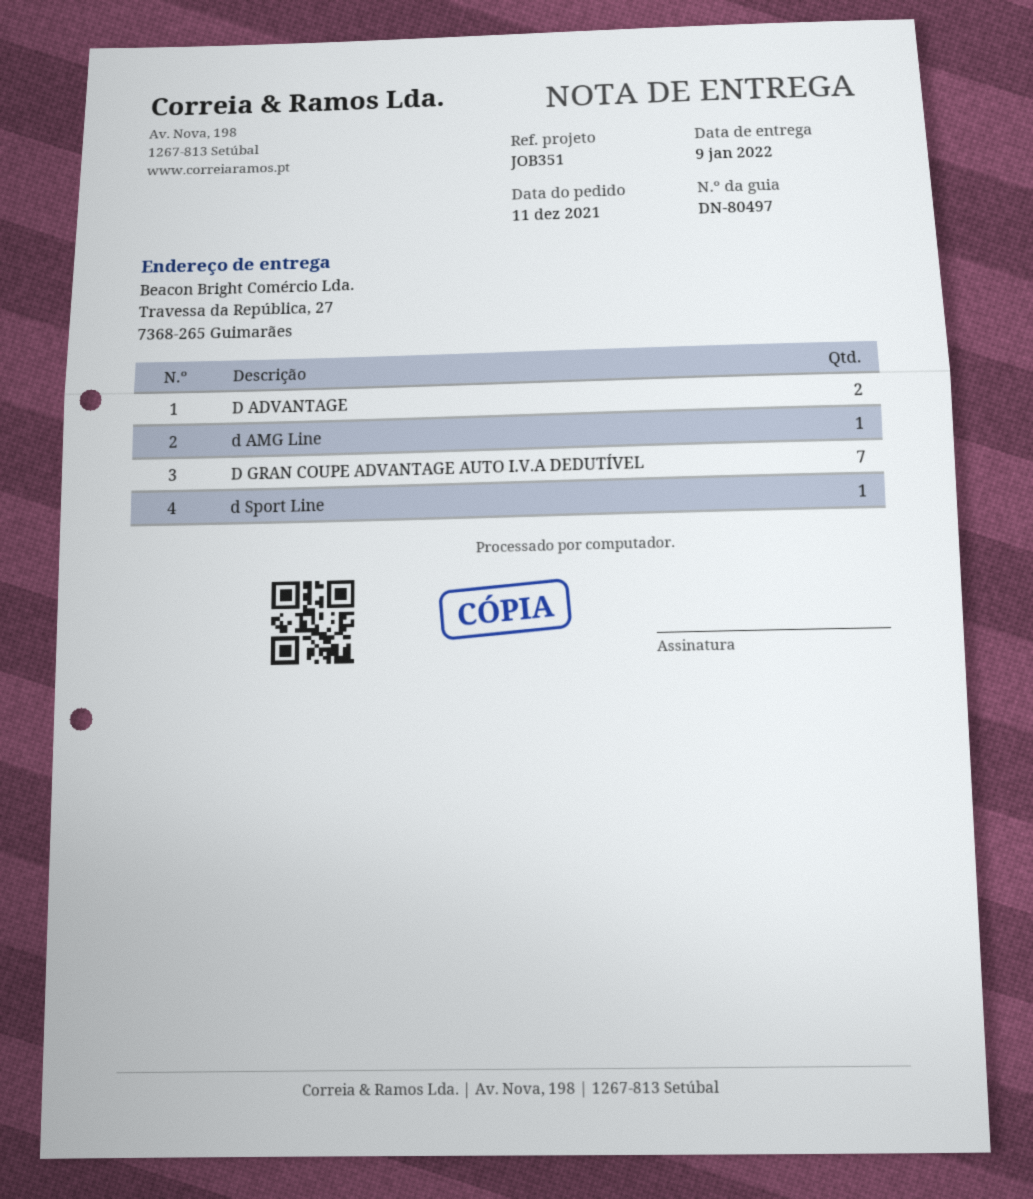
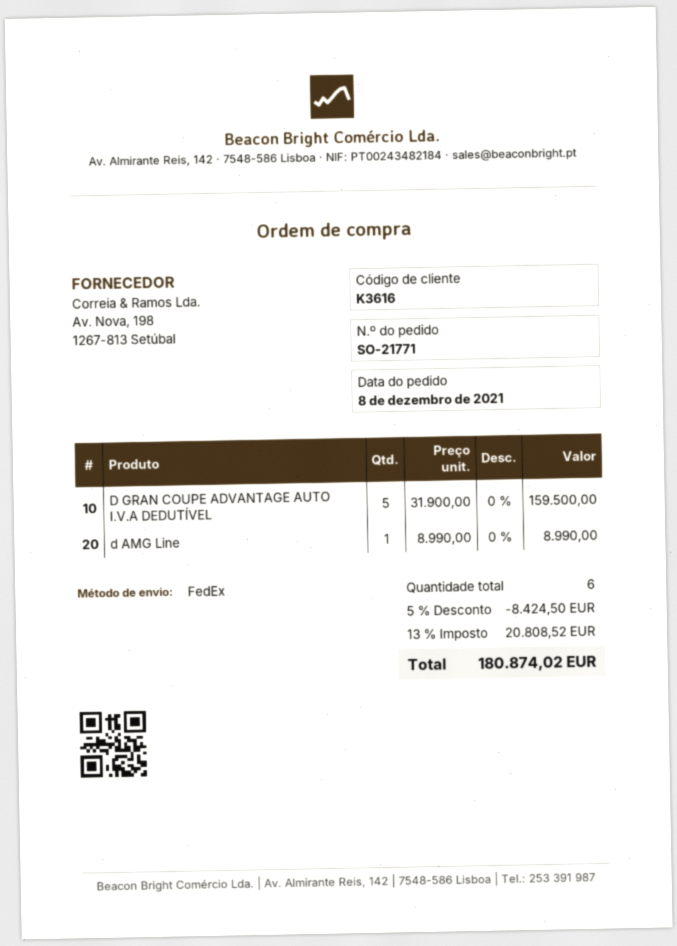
order date: 2021-12-11 -> 2021-12-08
D ADVANTAGE: 2 -> none
D GRAN COUPE ADVANTAGE AUTO I.V.A DEDUTÍVEL: 7 -> 5
d Sport Line: 1 -> none

